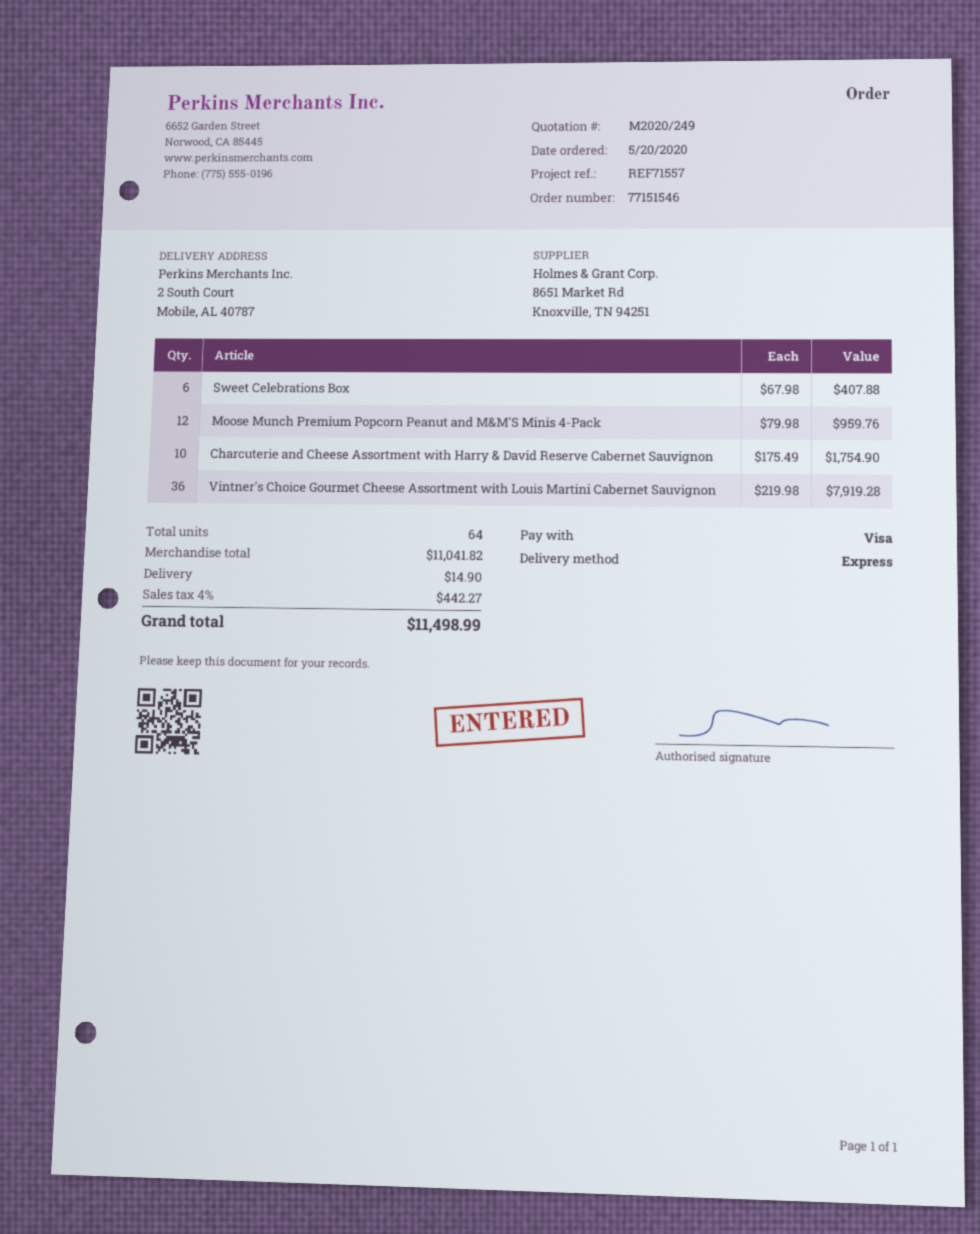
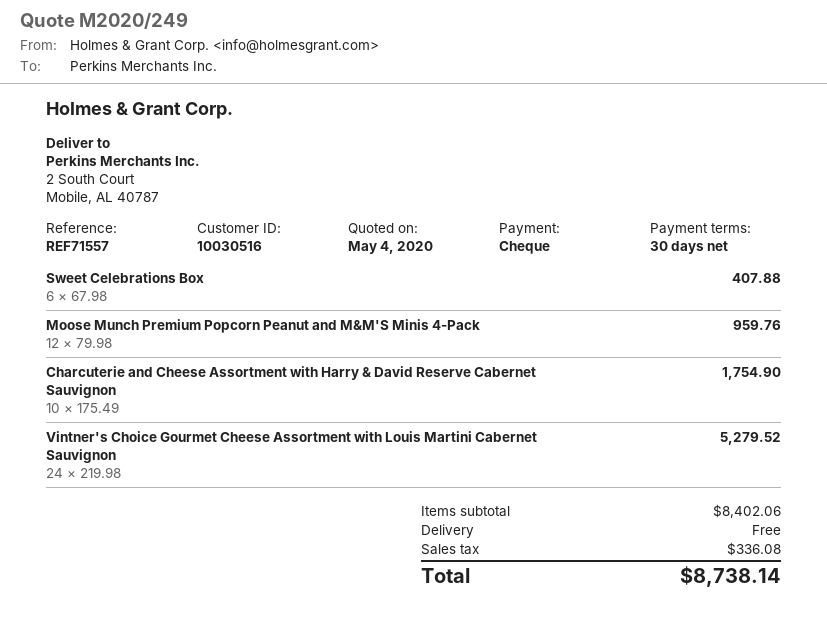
payment method: Visa -> cheque
Vintner's Choice Gourmet Cheese Assortment with Louis Martini Cabernet Sauvignon: 36 x 219.98 = 7919.28 -> 24 x 219.98 = 5279.52
subtotal: 11041.82 -> 8402.06
shipping: 14.90 -> 0.00
tax: 442.27 -> 336.08
total: 11498.99 -> 8738.14

